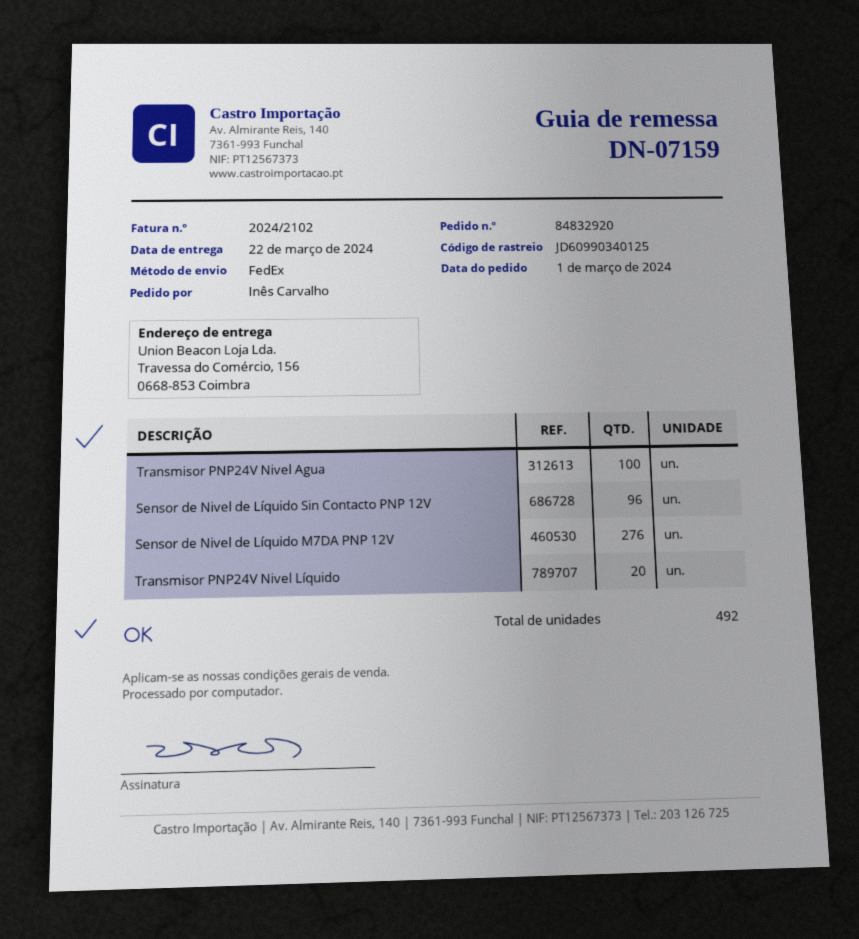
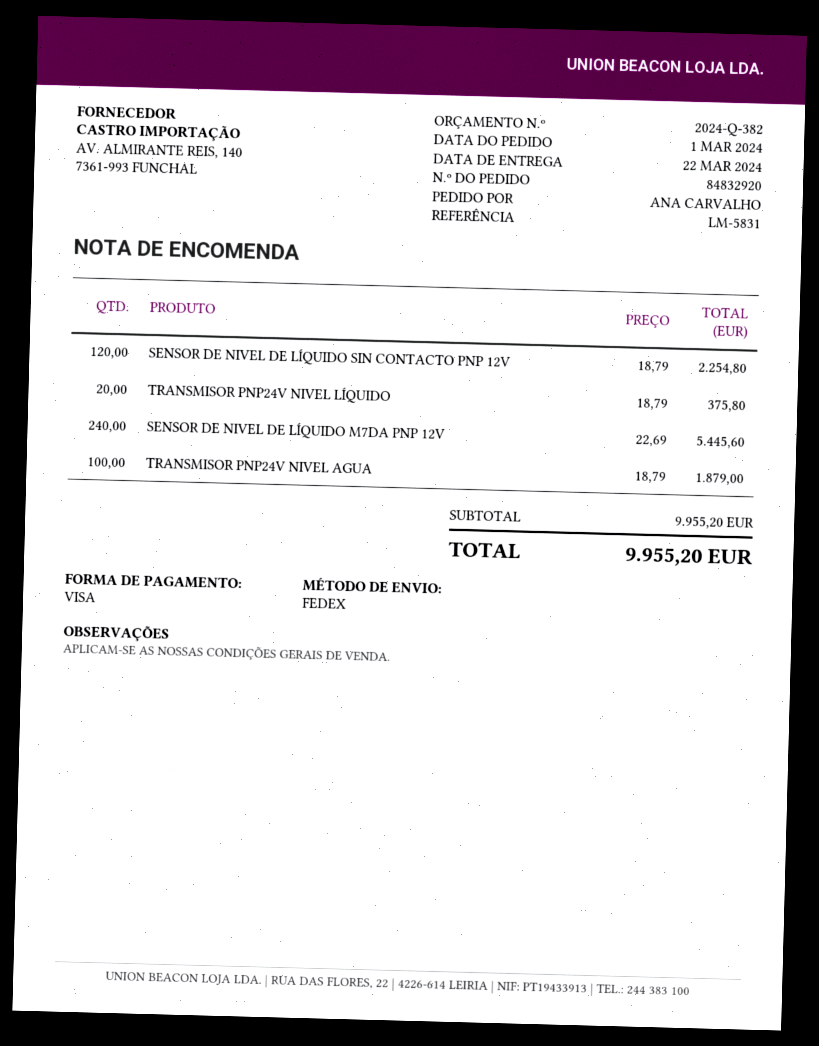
ordered by: Inês Carvalho -> ANA CARVALHO
Sensor de Nivel de Líquido Sin Contacto PNP 12V: 96 -> 120
Sensor de Nivel de Líquido M7DA PNP 12V: 276 -> 240

